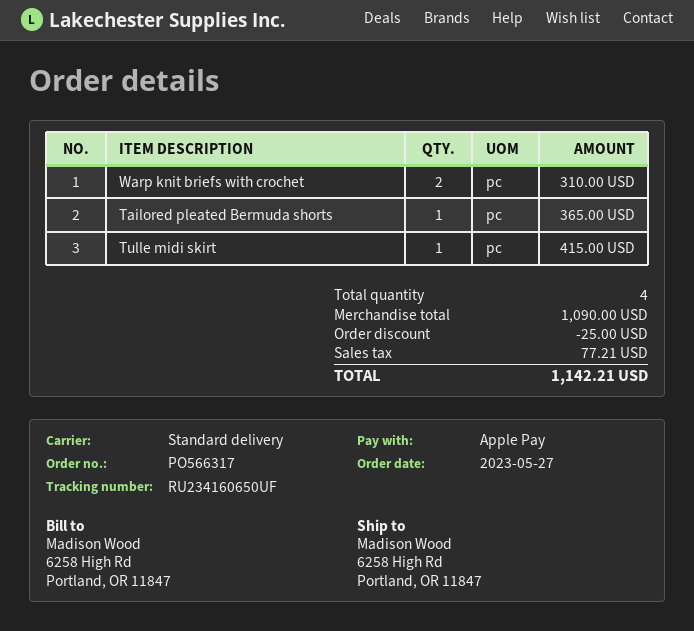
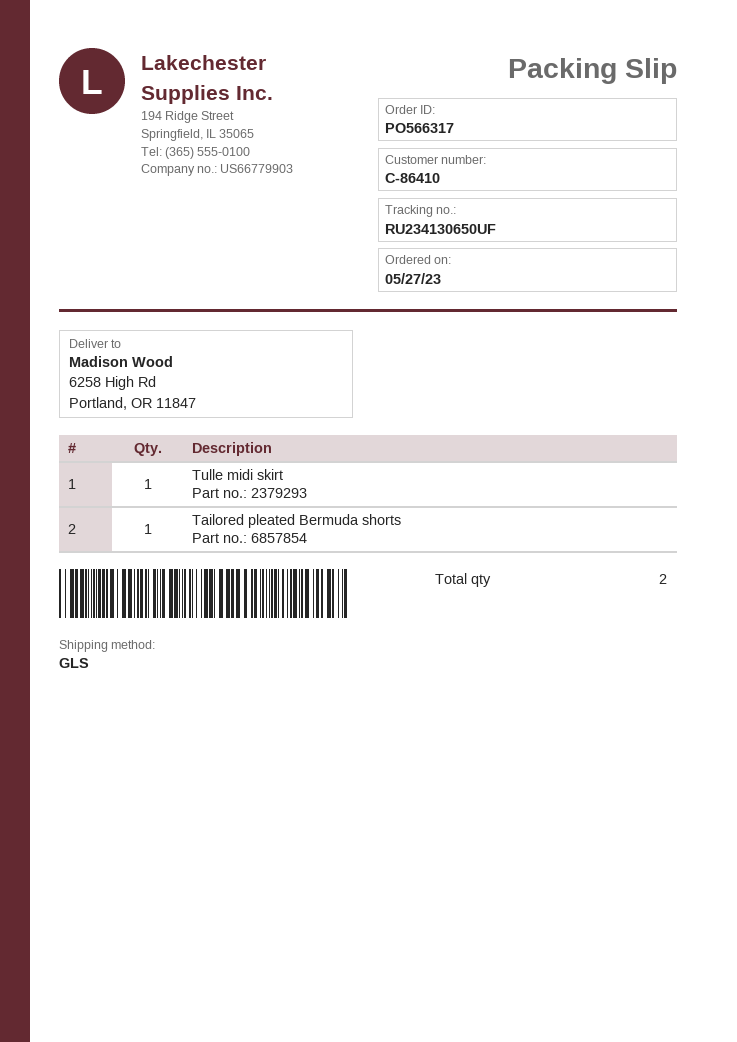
shipping method: standard -> GLS
tracking number: RU234160650UF -> RU234130650UF
Warp knit briefs with crochet: 2 -> none
total quantity: 4 -> 2

